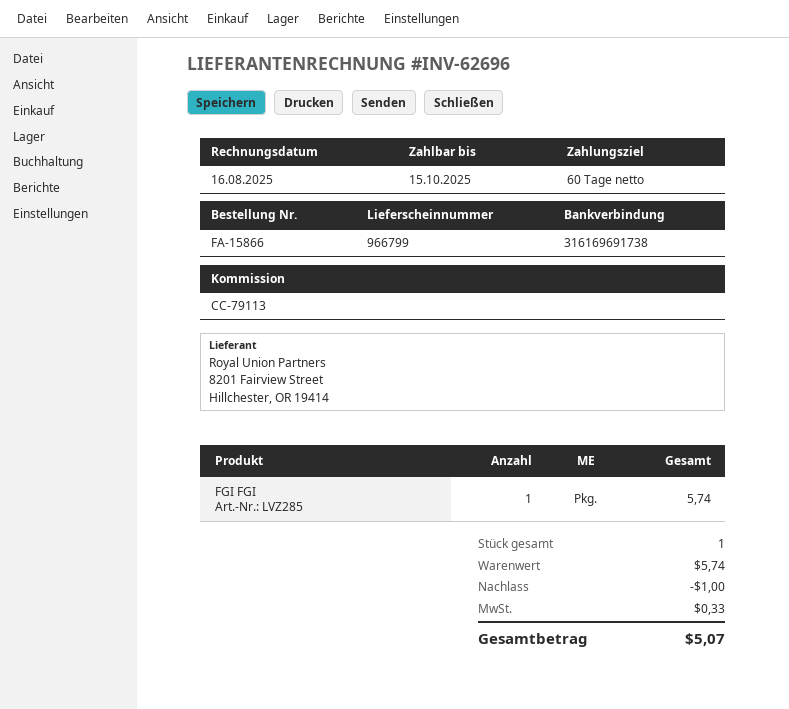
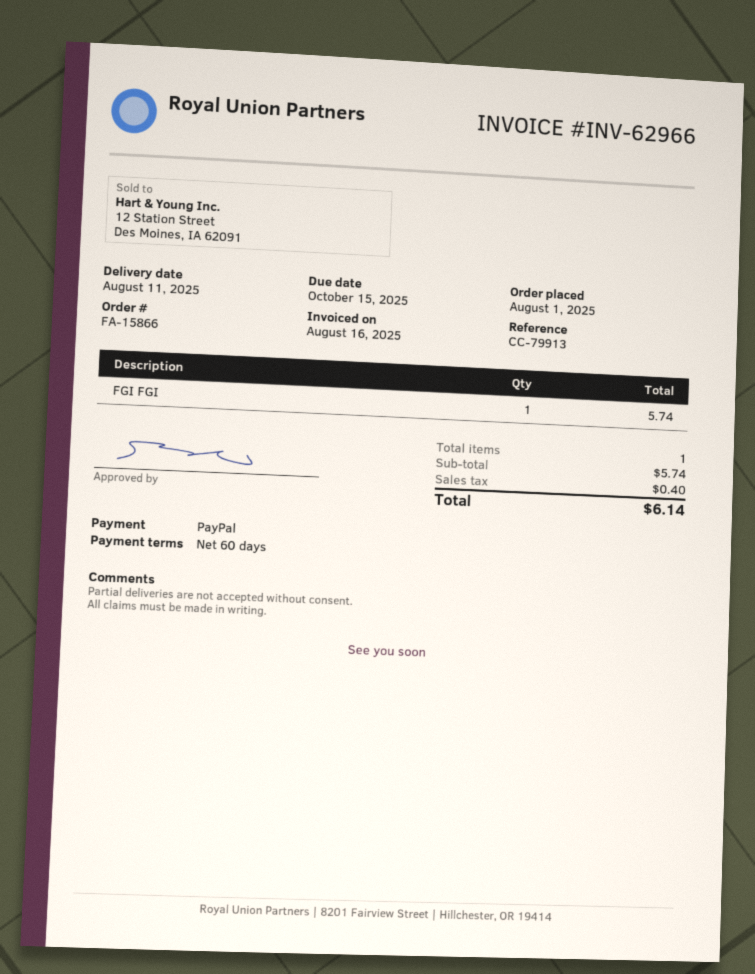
invoice number: INV-62696 -> INV-62966
reference: CC-79113 -> CC-79913
discount: 1.00 -> none
tax: 0.33 -> 0.40
total: 5.07 -> 6.14

